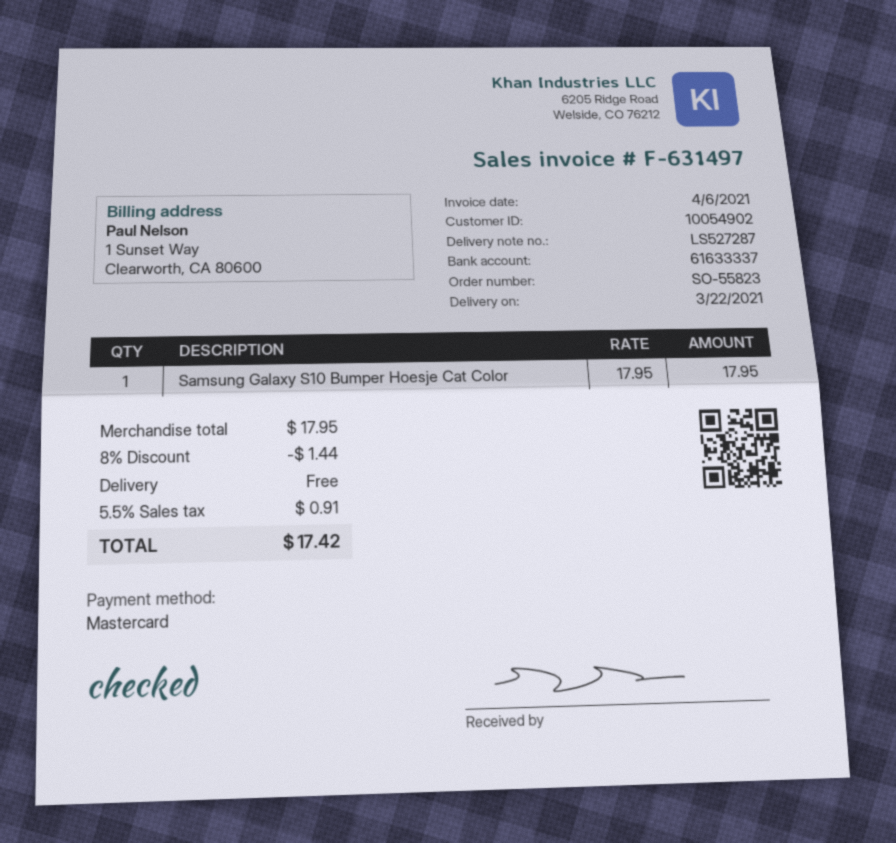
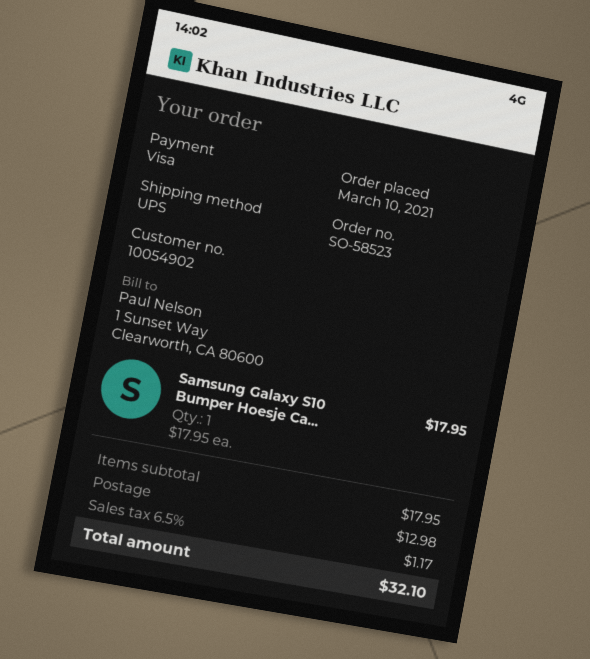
order number: SO-55823 -> SO-58523
payment method: Mastercard -> Visa
discount: 8% = 1.44 -> none
shipping: 0.00 -> 12.98
tax: 5.5% = 0.91 -> 6.5% = 1.17
total: 17.42 -> 32.10

